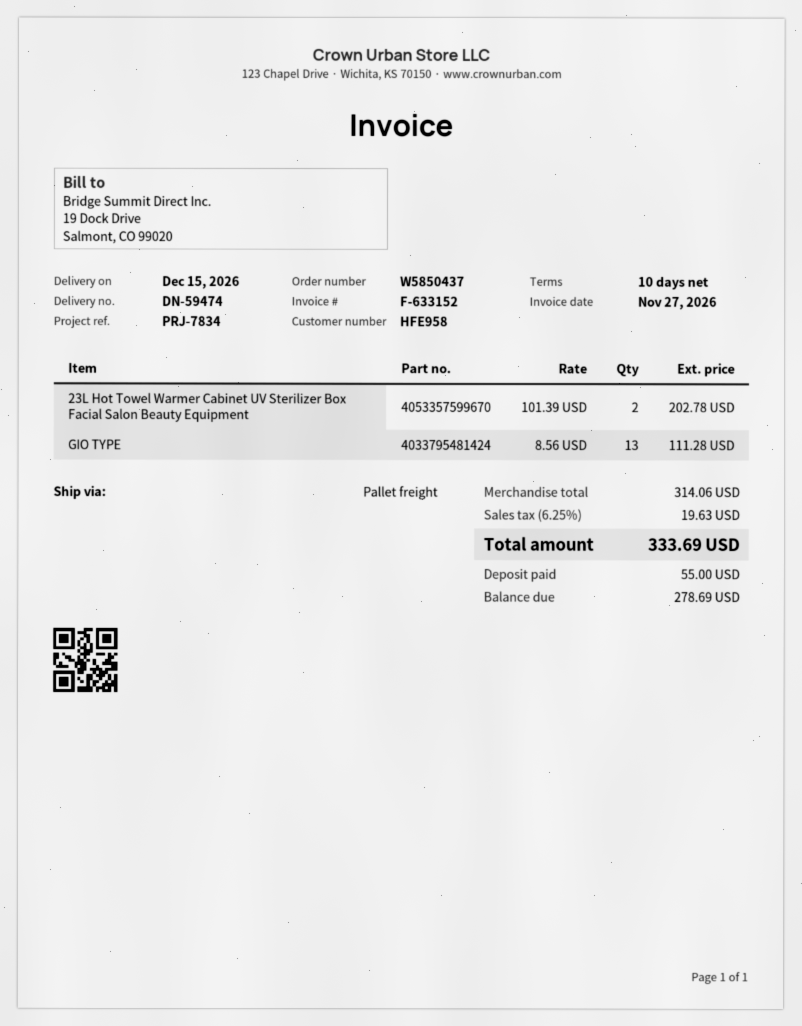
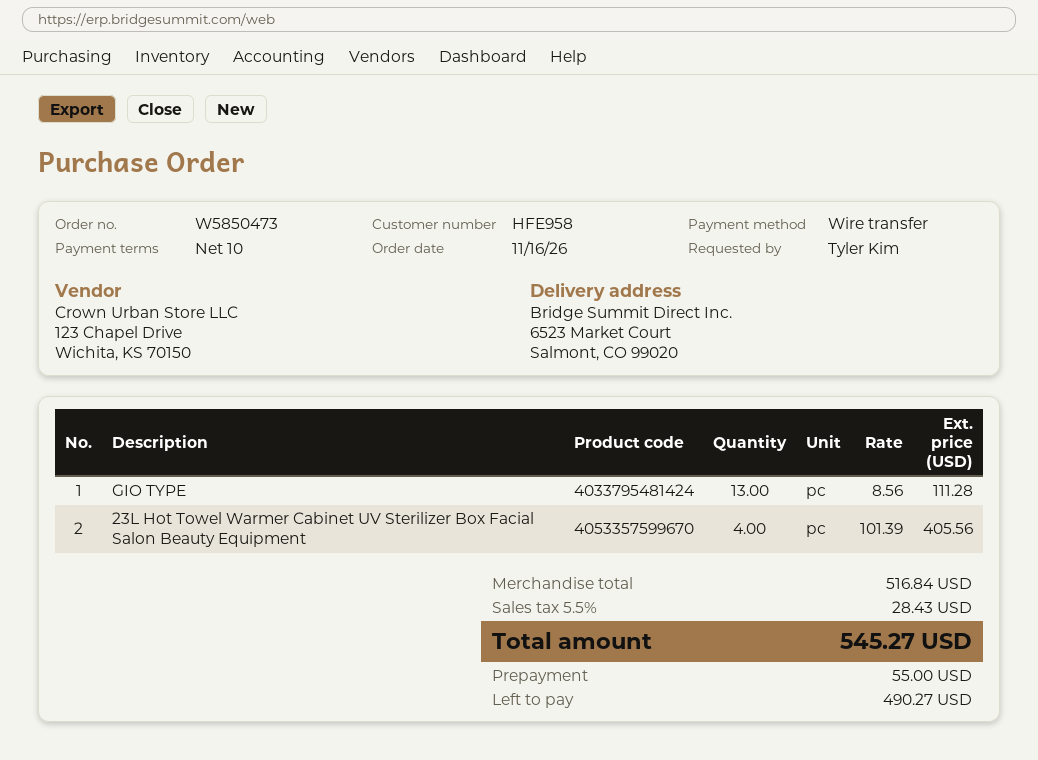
order number: W5850437 -> W5850473
23L Hot Towel Warmer Cabinet UV Sterilizer Box Facial Salon Beauty Equipment: 2 x 101.39 = 202.78 -> 4 x 101.39 = 405.56
subtotal: 314.06 -> 516.84
tax: 6.25% = 19.63 -> 5.5% = 28.43
total: 333.69 -> 545.27
balance: 278.69 -> 490.27

